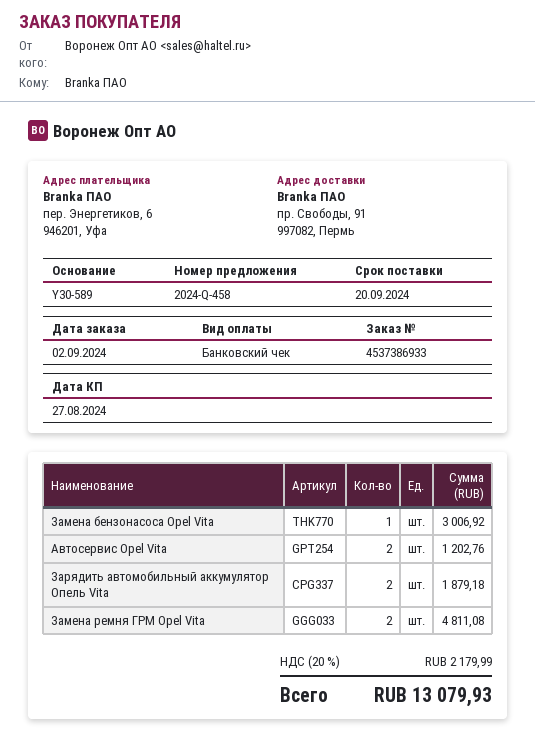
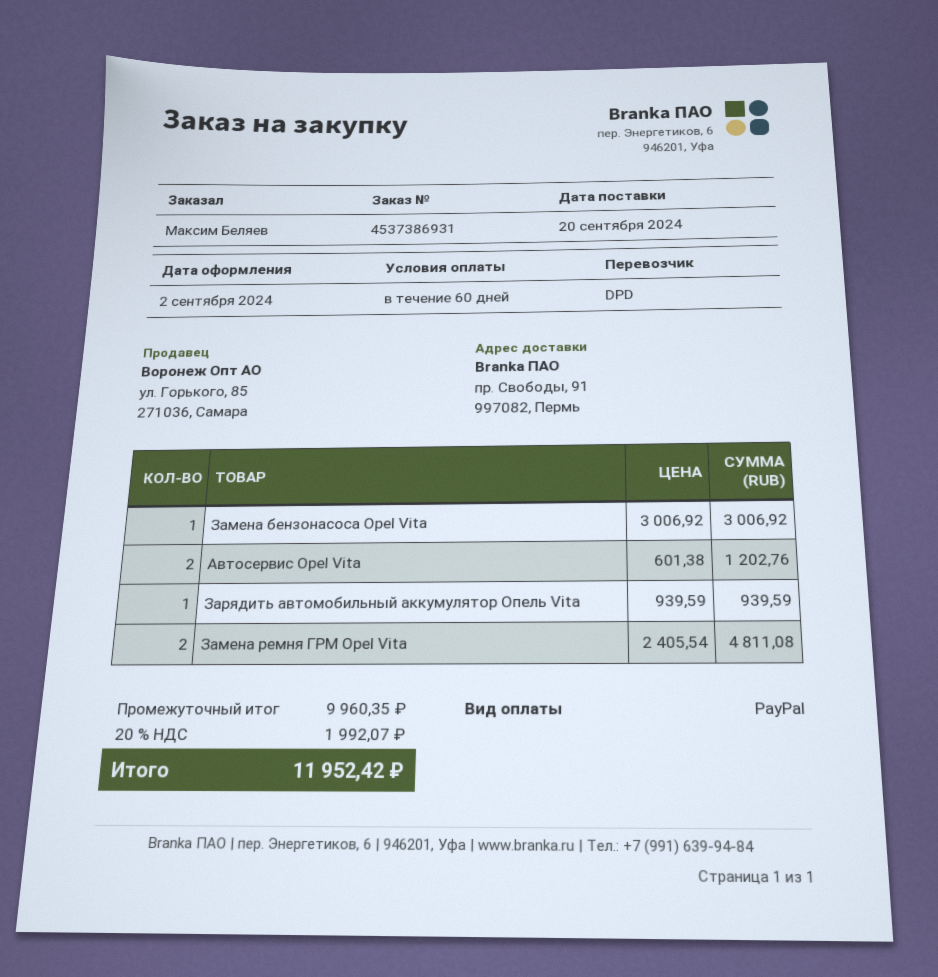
order number: 4537386933 -> 4537386931
payment method: cheque -> PayPal
Зарядить автомобильный аккумулятор Опель Vita: 2 for 1879.18 -> 1 for 939.59
tax: 20% = 2179.99 -> 20% = 1992.07
total: 13079.93 -> 11952.42

